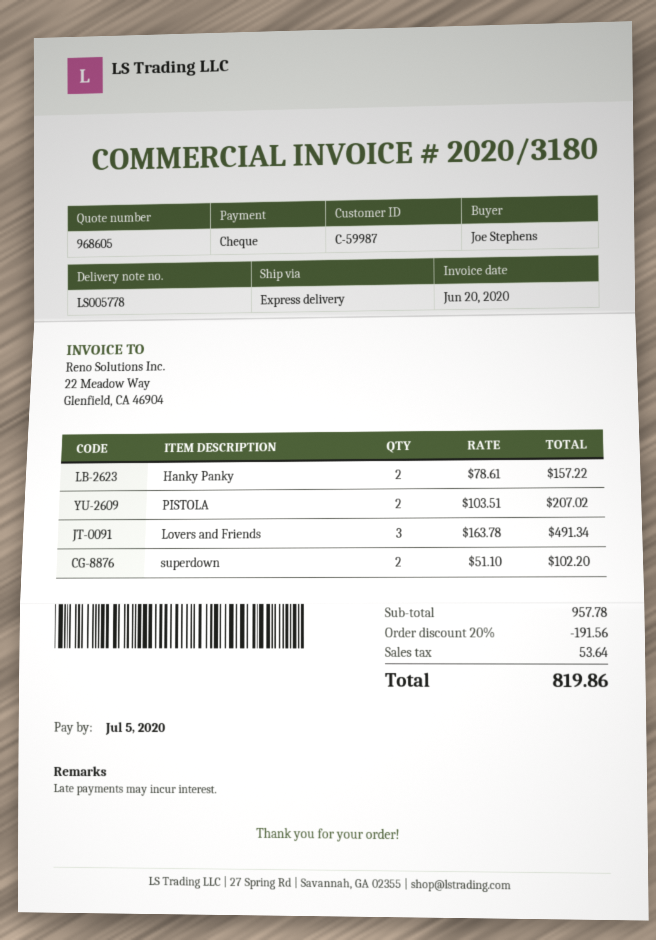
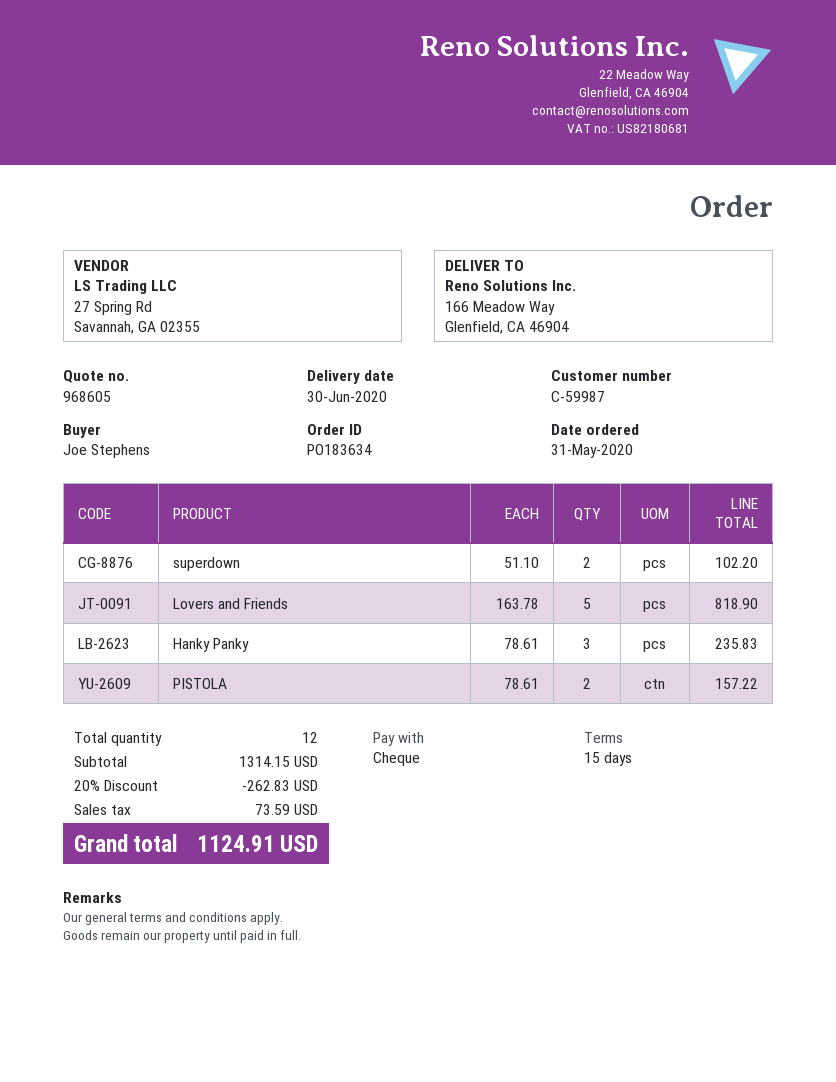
Hanky Panky: 2 x 78.61 = 157.22 -> 3 x 78.61 = 235.83
PISTOLA: 2 x 103.51 = 207.02 -> 2 x 78.61 = 157.22
Lovers and Friends: 3 x 163.78 = 491.34 -> 5 x 163.78 = 818.90
subtotal: 957.78 -> 1314.15
discount: 20% = 191.56 -> 20% = 262.83
tax: 53.64 -> 73.59
total: 819.86 -> 1124.91

